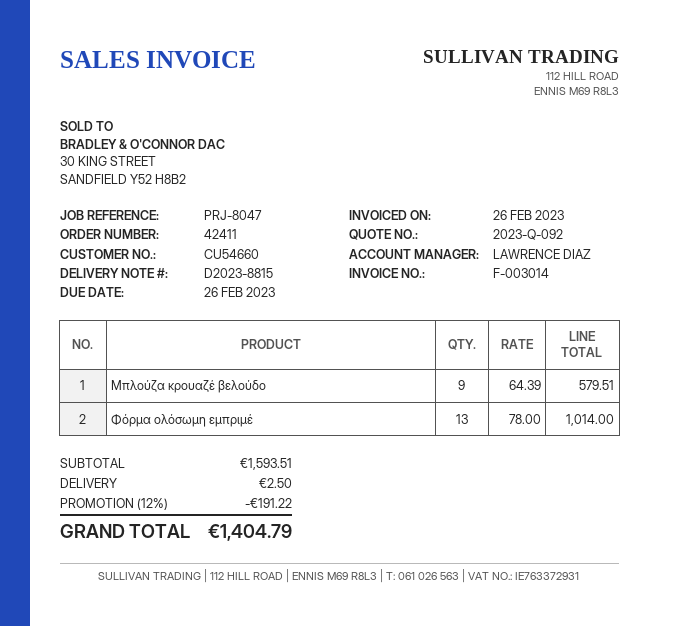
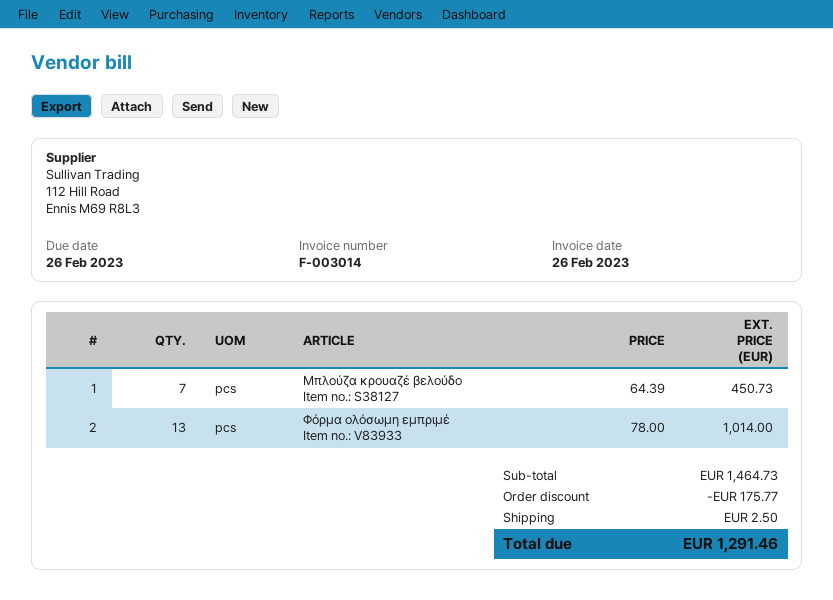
Μπλούζα κρουαζέ βελούδο: 9 x 64.39 = 579.51 -> 7 x 64.39 = 450.73
subtotal: 1593.51 -> 1464.73
discount: 191.22 -> 175.77
total: 1404.79 -> 1291.46

